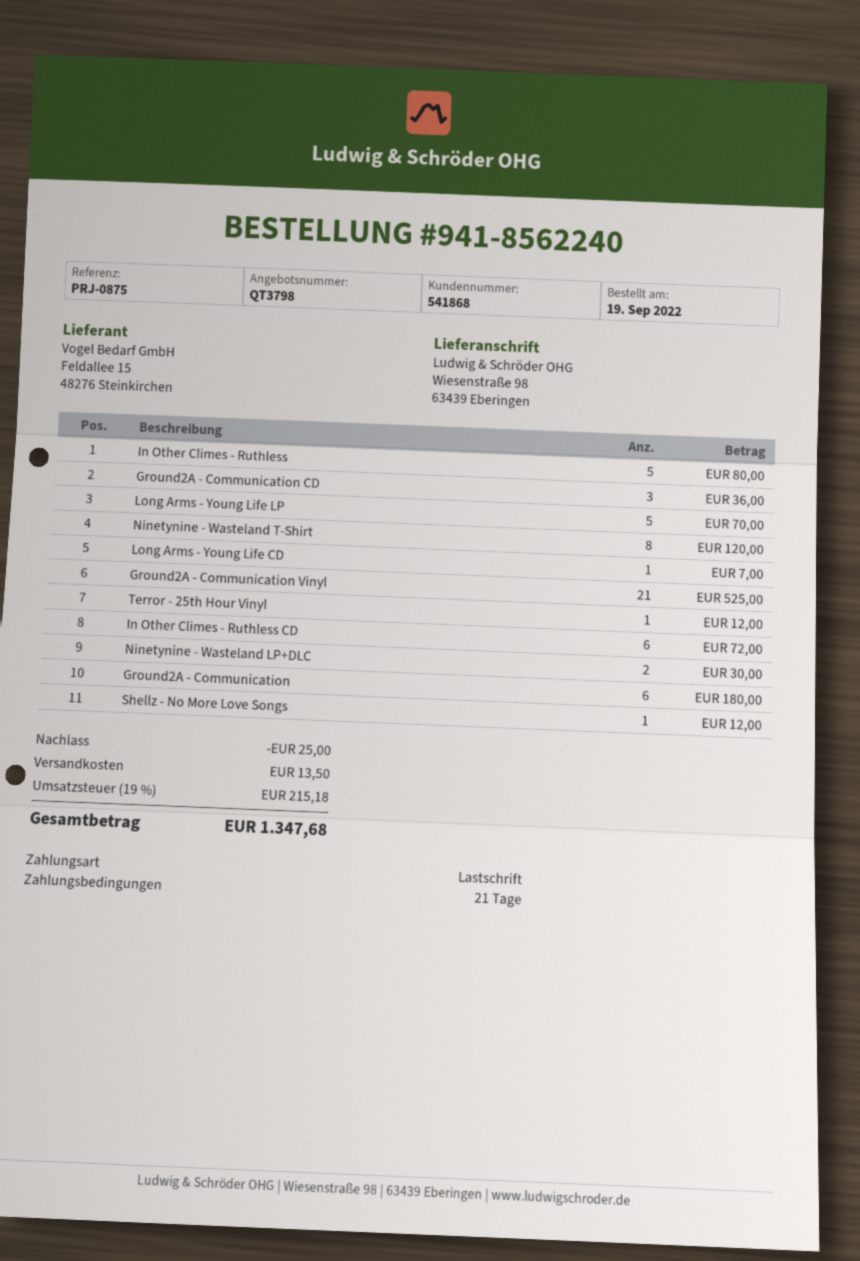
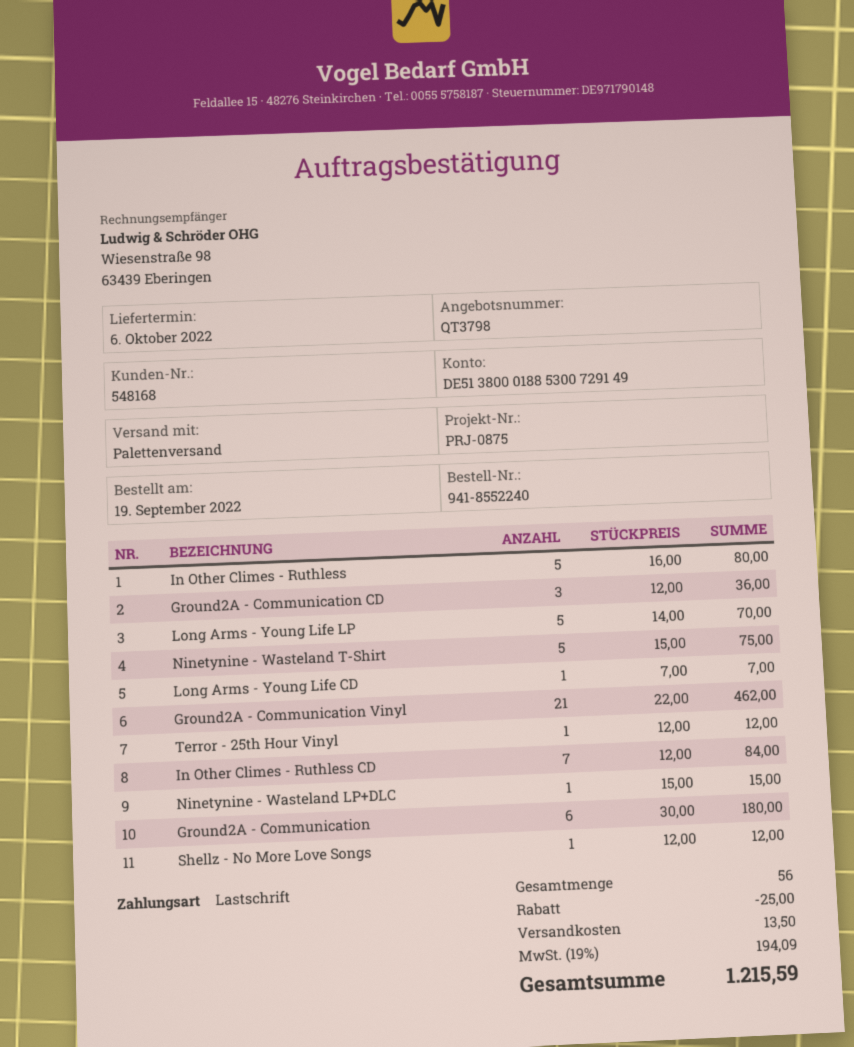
order number: 941-8562240 -> 941-8552240
customer number: 541868 -> 548168
Ninetynine - Wasteland T-Shirt: 8 for 120.00 -> 5 for 75.00
Ground2A - Communication Vinyl: 21 for 525.00 -> 21 for 462.00
In Other Climes - Ruthless CD: 6 for 72.00 -> 7 for 84.00
Ninetynine - Wasteland LP+DLC: 2 for 30.00 -> 1 for 15.00
tax: 19% = 215.18 -> 19% = 194.09
total: 1347.68 -> 1215.59

